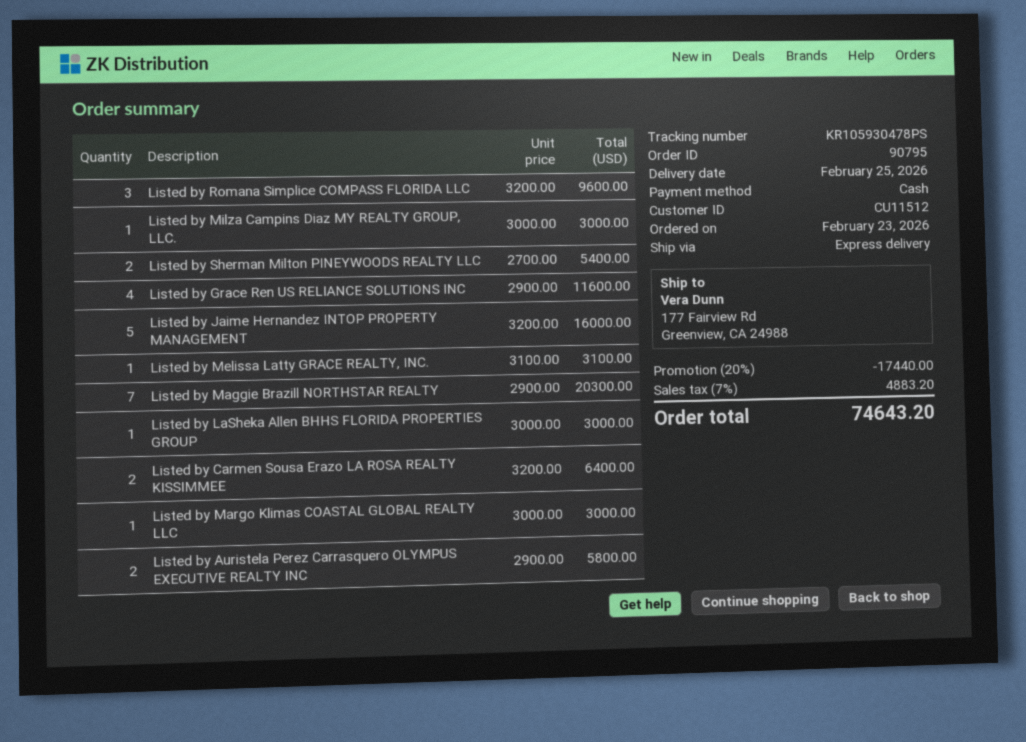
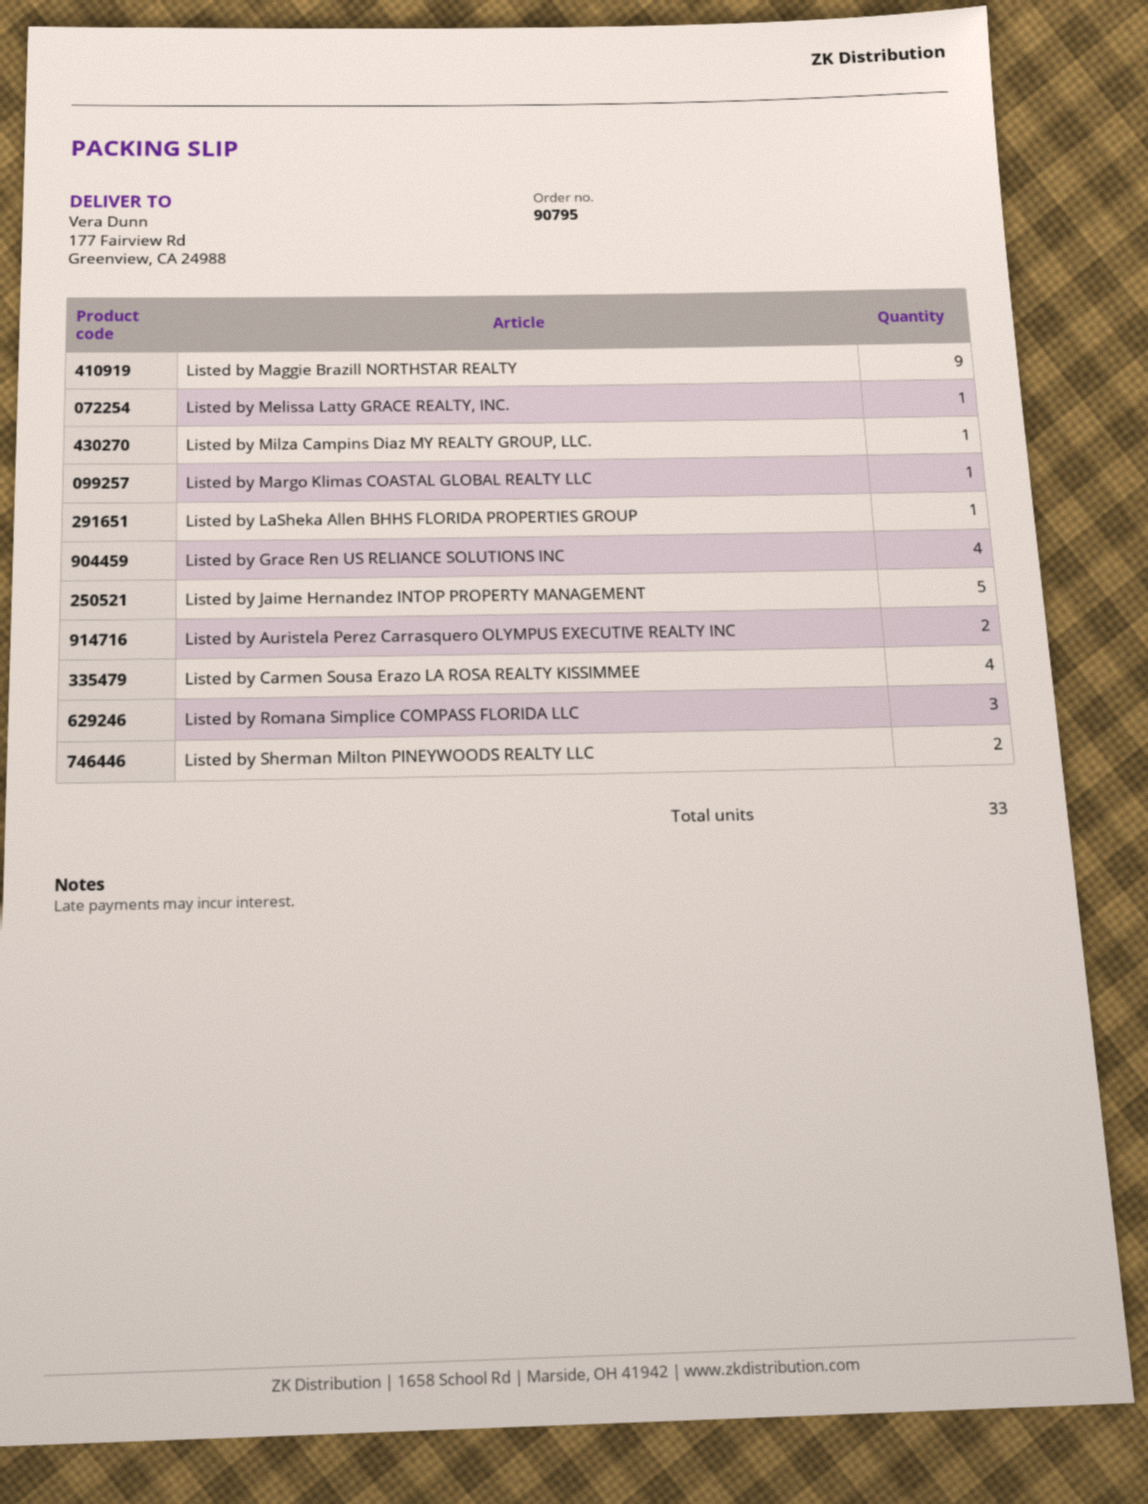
Listed by Maggie Brazill NORTHSTAR REALTY: 7 -> 9
Listed by Carmen Sousa Erazo LA ROSA REALTY KISSIMMEE: 2 -> 4

